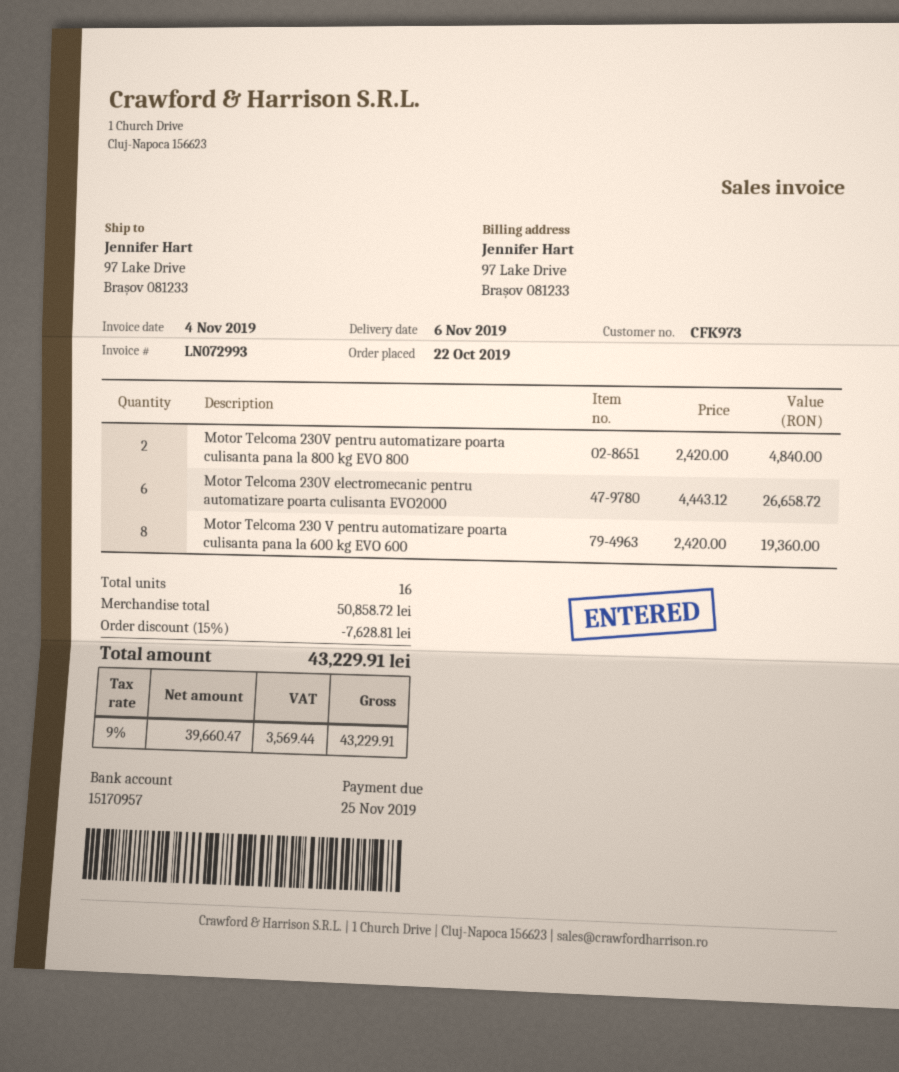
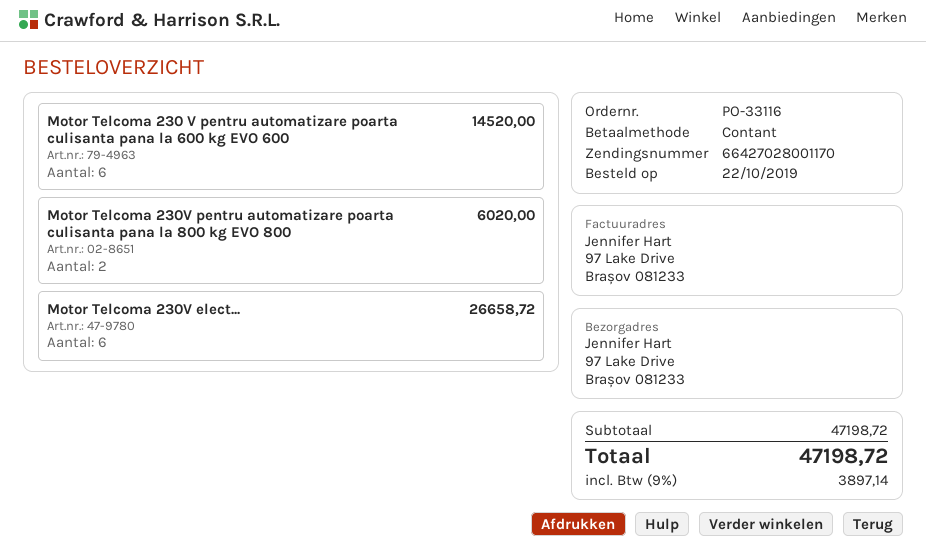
Motor Telcoma 230V pentru automatizare poarta culisanta pana la 800 kg EVO 800: 2 for 4840.00 -> 2 for 6020.00
Motor Telcoma 230 V pentru automatizare poarta culisanta pana la 600 kg EVO 600: 8 for 19360.00 -> 6 for 14520.00
subtotal: 50858.72 -> 47198.72
discount: 15% = 7628.81 -> none
tax: 9% = 3569.44 -> 9% = 3897.14
total: 43229.91 -> 47198.72

